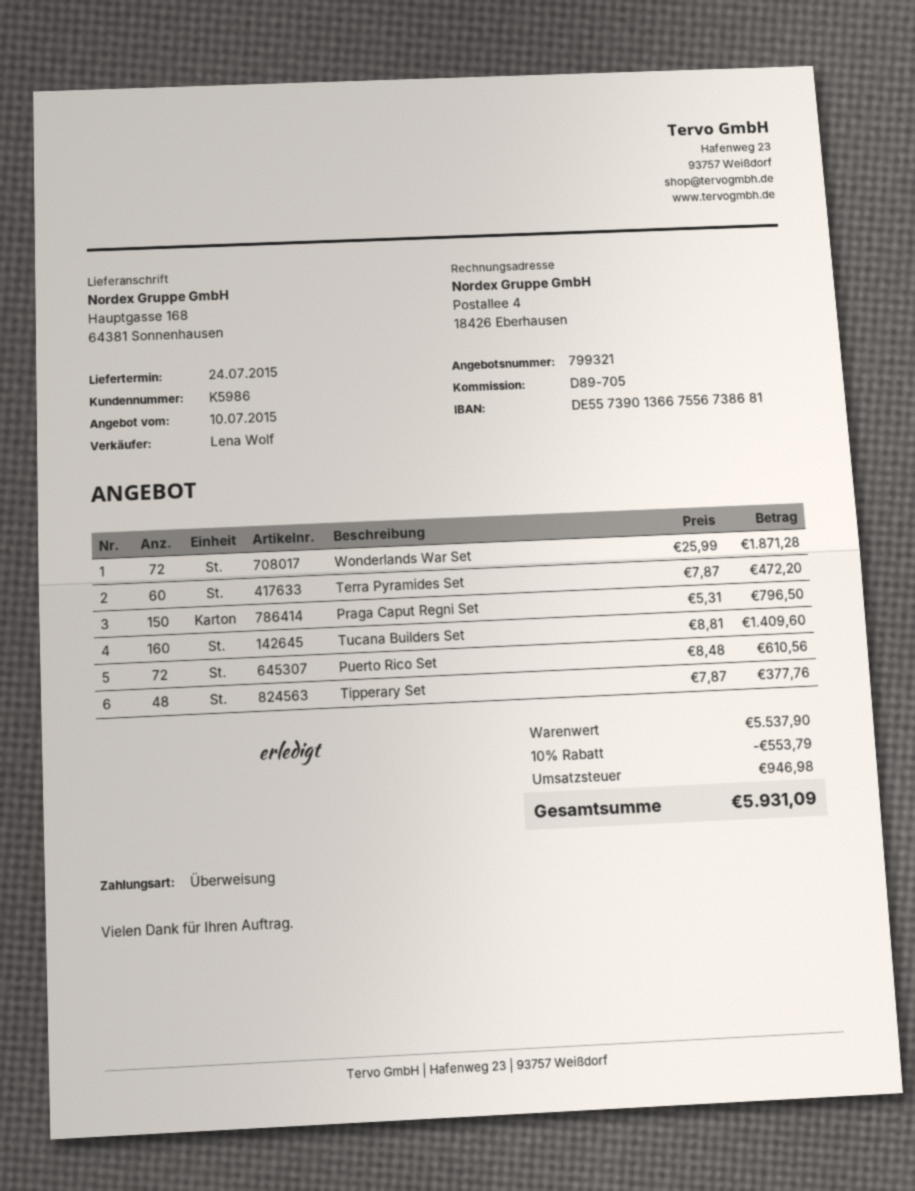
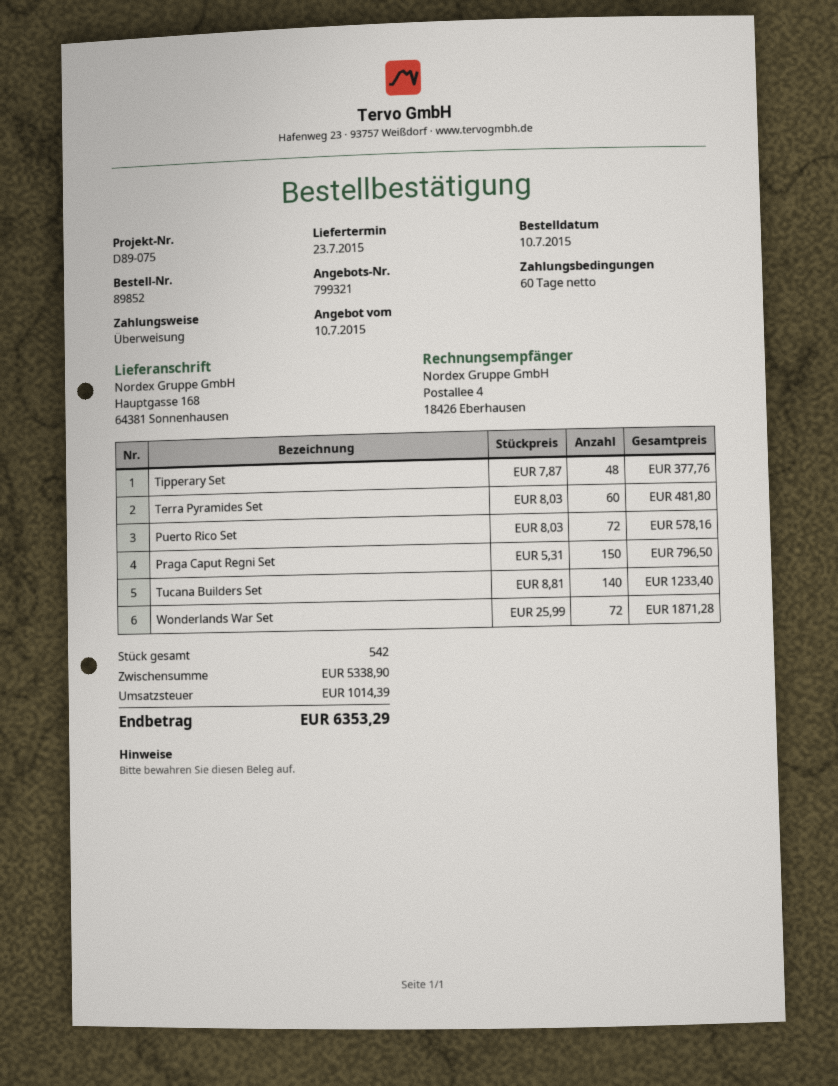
delivery date: 2015-07-24 -> 2015-07-23
reference: D89-705 -> D89-075
Terra Pyramides Set: 60 x 7.87 = 472.20 -> 60 x 8.03 = 481.80
Tucana Builders Set: 160 x 8.81 = 1409.60 -> 140 x 8.81 = 1233.40
Puerto Rico Set: 72 x 8.48 = 610.56 -> 72 x 8.03 = 578.16
subtotal: 5537.90 -> 5338.90
discount: 10% = 553.79 -> none
tax: 946.98 -> 1014.39
total: 5931.09 -> 6353.29

